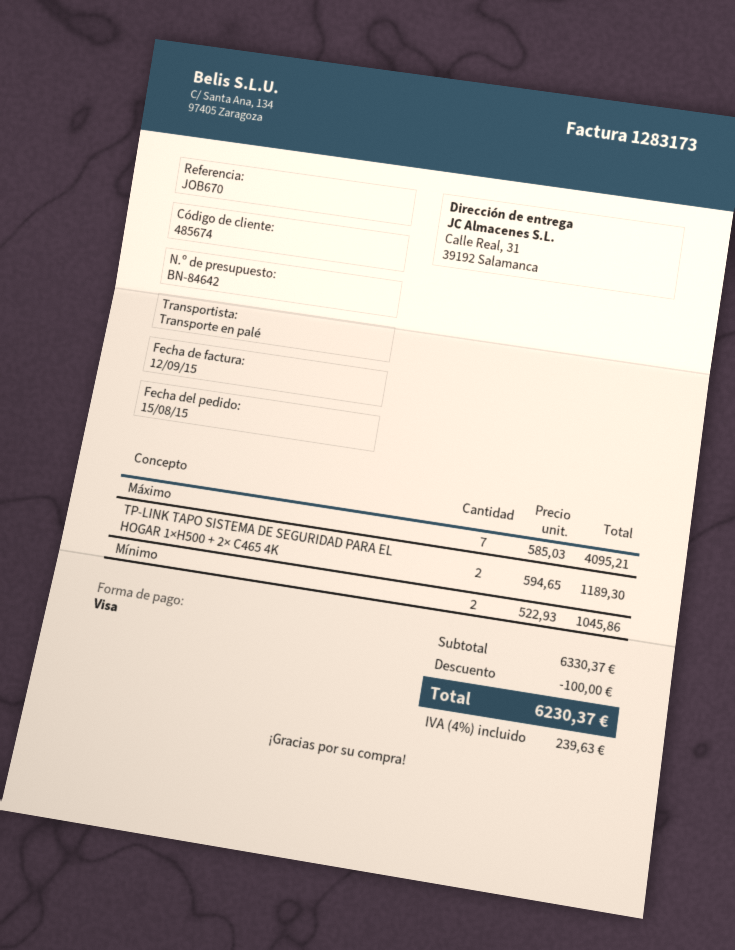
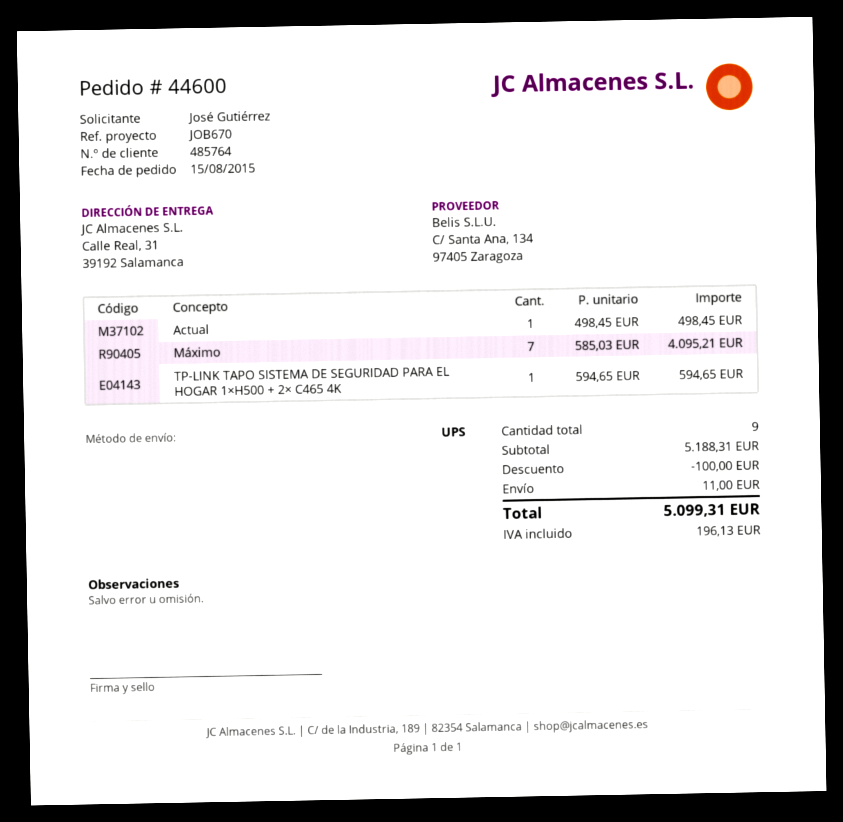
customer number: 485674 -> 485764
shipping method: pallet freight -> UPS
TP-LINK TAPO SISTEMA DE SEGURIDAD PARA EL HOGAR 1×H500 + 2× C465 4K: 2 x 594.65 = 1189.30 -> 1 x 594.65 = 594.65
Mínimo: 2 x 522.93 = 1045.86 -> none
Actual: none -> 1 x 498.45 = 498.45
subtotal: 6330.37 -> 5188.31
shipping: none -> 11.00
tax: 239.63 -> 196.13
total: 6230.37 -> 5099.31

